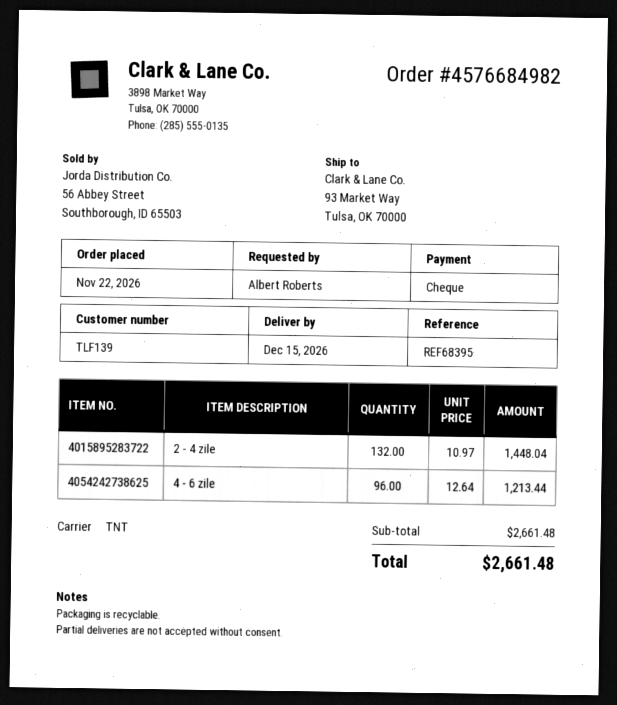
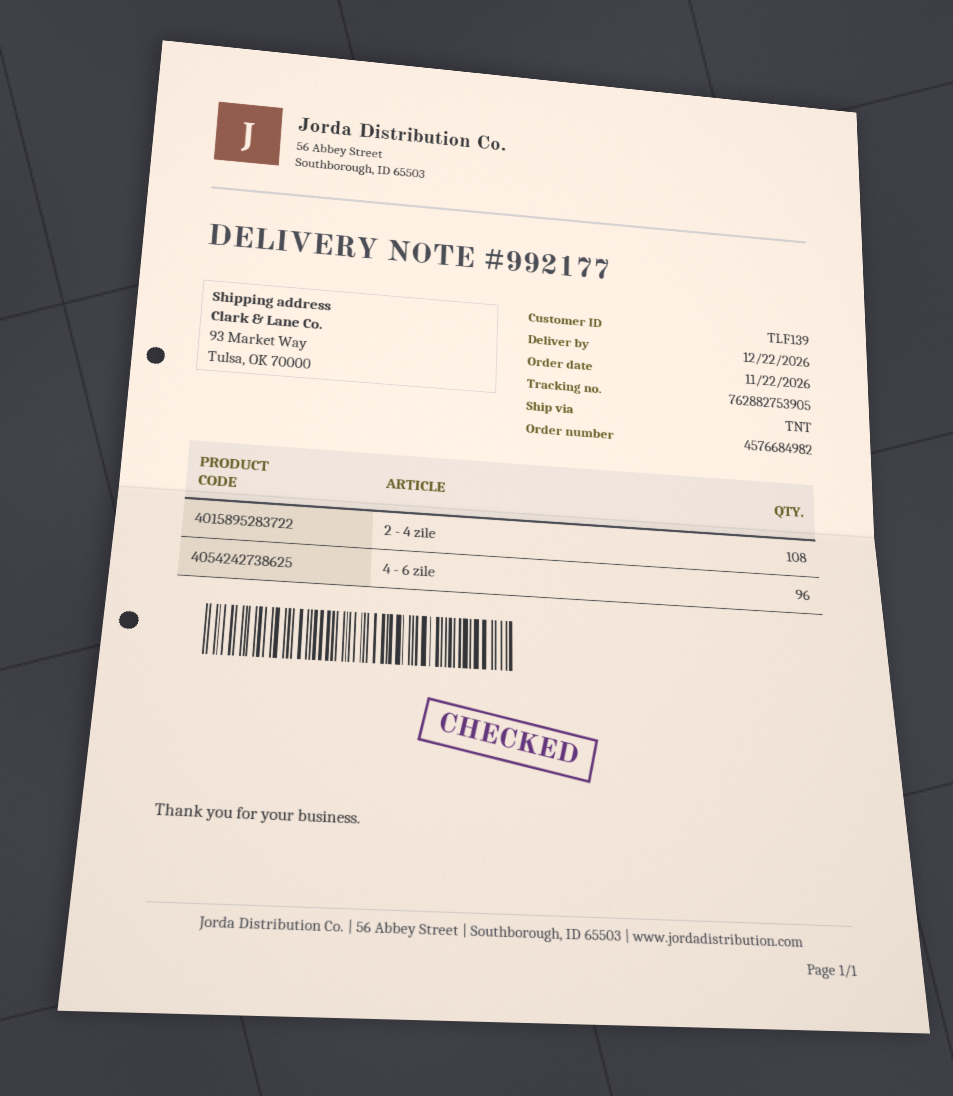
delivery date: 2026-12-15 -> 2026-12-22
2 - 4 zile: 132 -> 108

